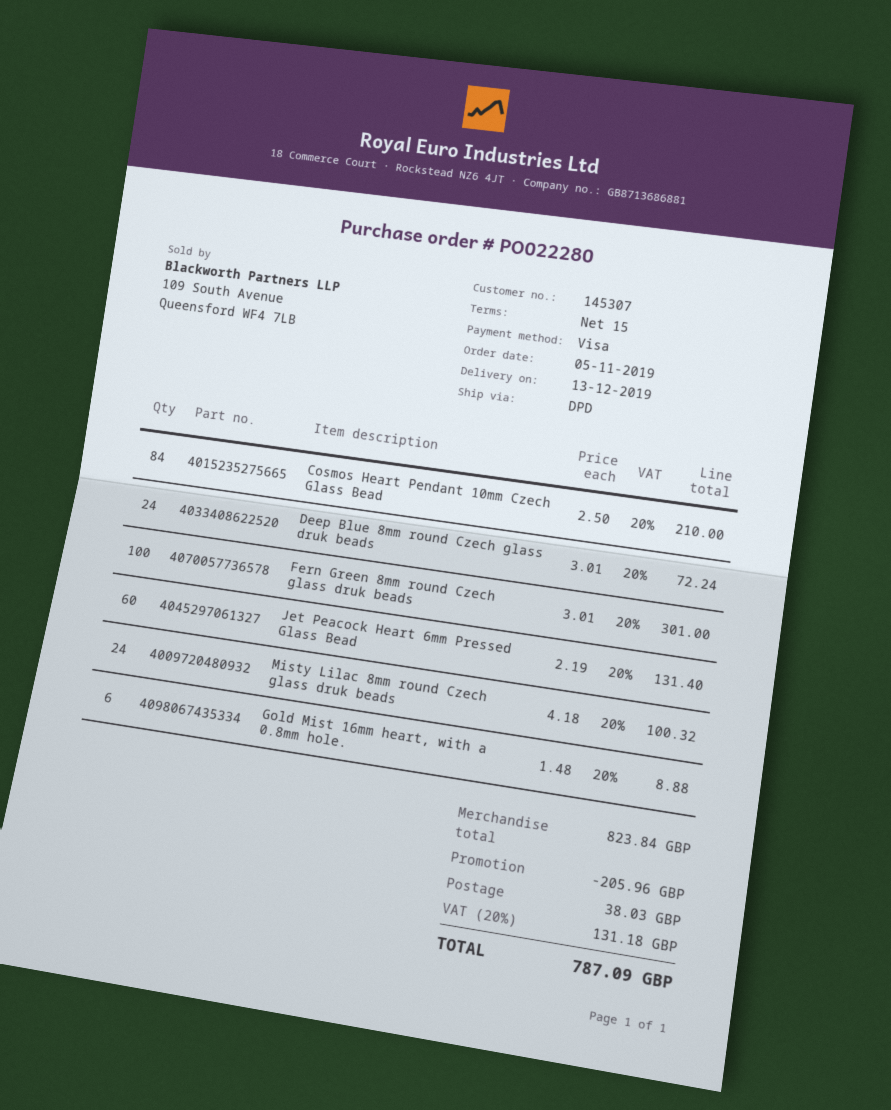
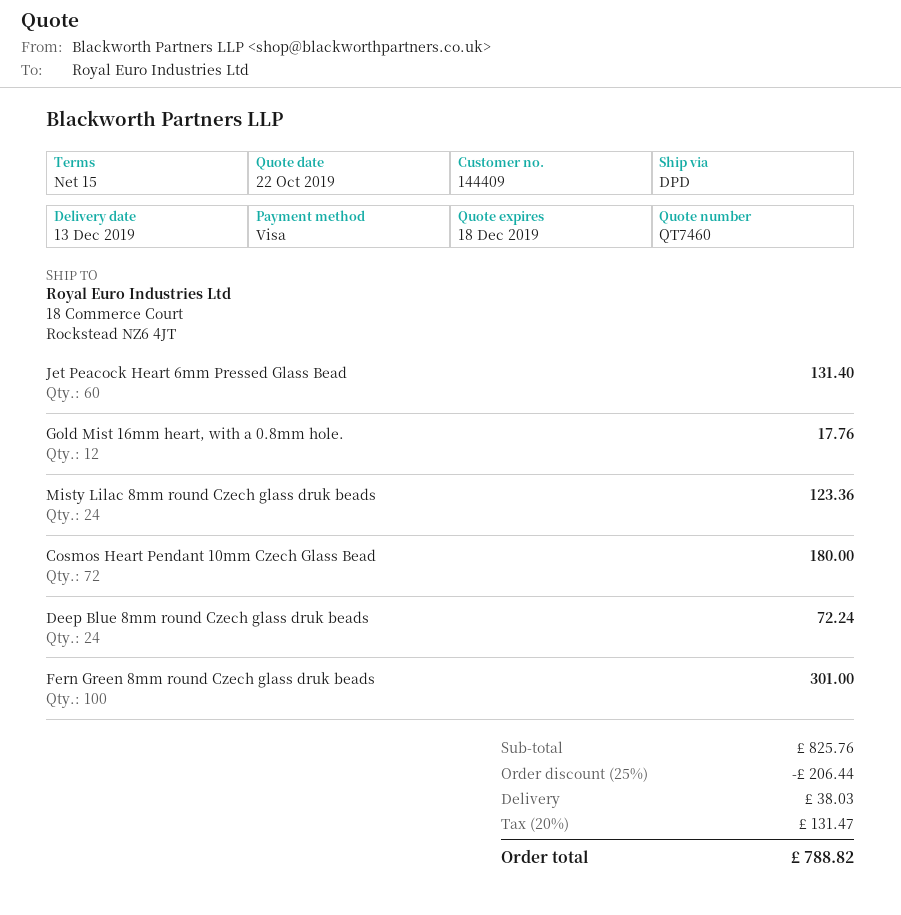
customer number: 145307 -> 144409
Cosmos Heart Pendant 10mm Czech Glass Bead: 84 for 210.00 -> 72 for 180.00
Misty Lilac 8mm round Czech glass druk beads: 24 for 100.32 -> 24 for 123.36
Gold Mist 16mm heart, with a 0.8mm hole.: 6 for 8.88 -> 12 for 17.76
subtotal: 823.84 -> 825.76
discount: 205.96 -> 206.44
tax: 20% = 131.18 -> 20% = 131.47
total: 787.09 -> 788.82

